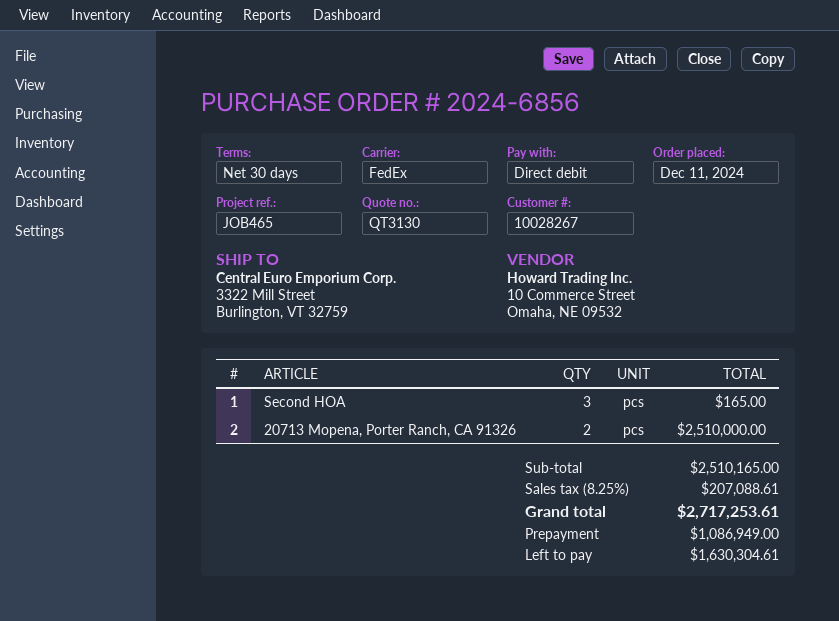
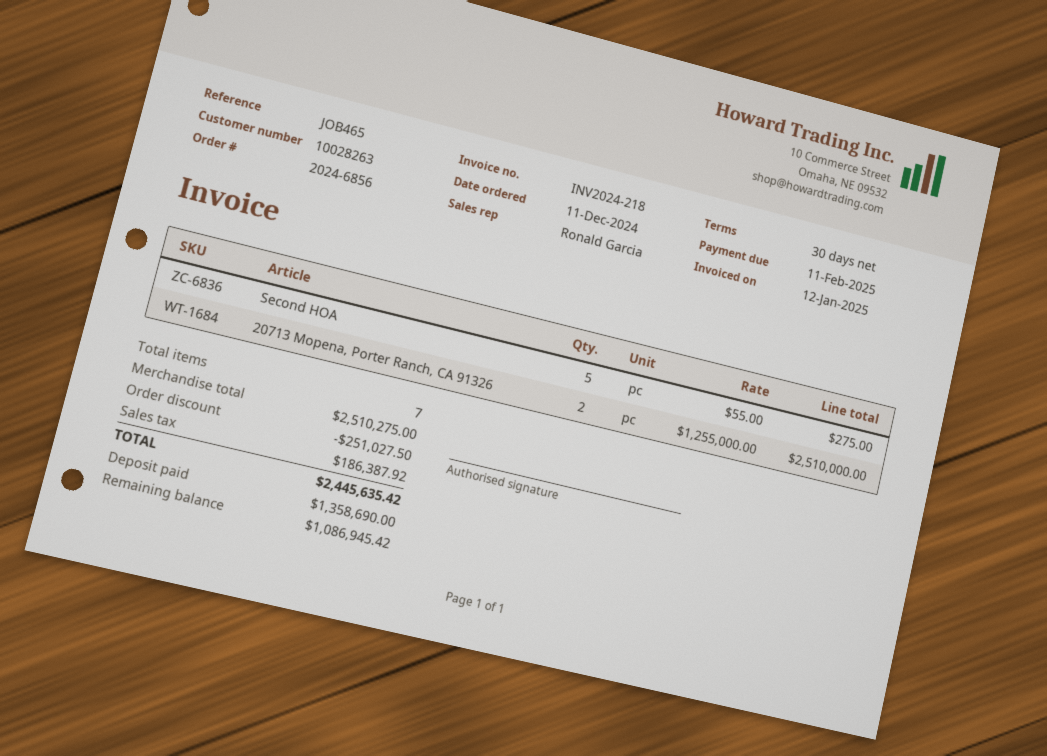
customer number: 10028267 -> 10028263
Second HOA: 3 for 165.00 -> 5 for 275.00
subtotal: 2510165.00 -> 2510275.00
discount: none -> 251027.50
tax: 207088.61 -> 186387.92
total: 2717253.61 -> 2445635.42
deposit: 1086949.00 -> 1358690.00
balance: 1630304.61 -> 1086945.42

